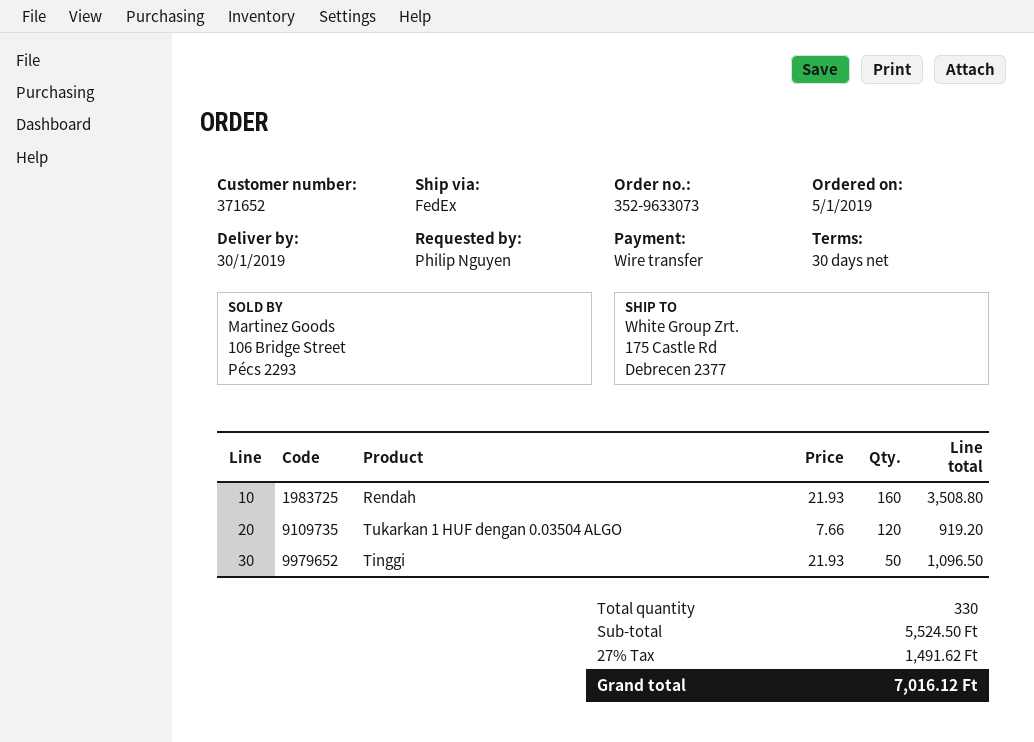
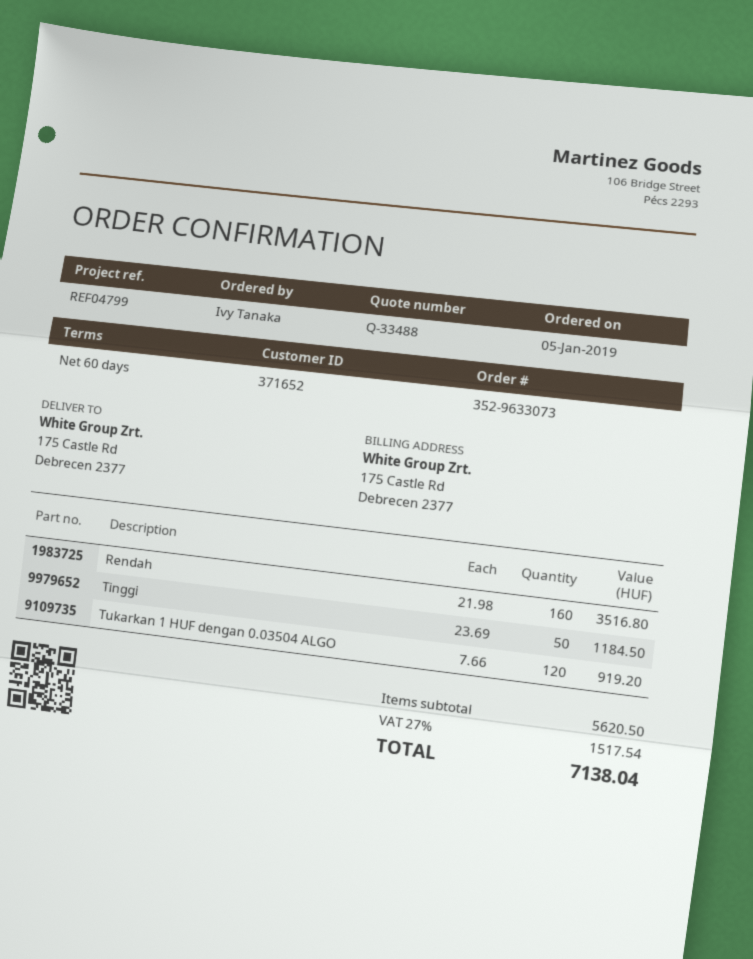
payment terms: 30 days -> 60 days
ordered by: Philip Nguyen -> Ivy Tanaka
Rendah: 160 x 21.93 = 3508.80 -> 160 x 21.98 = 3516.80
Tinggi: 50 x 21.93 = 1096.50 -> 50 x 23.69 = 1184.50
subtotal: 5524.50 -> 5620.50
tax: 27% = 1491.62 -> 27% = 1517.54
total: 7016.12 -> 7138.04

